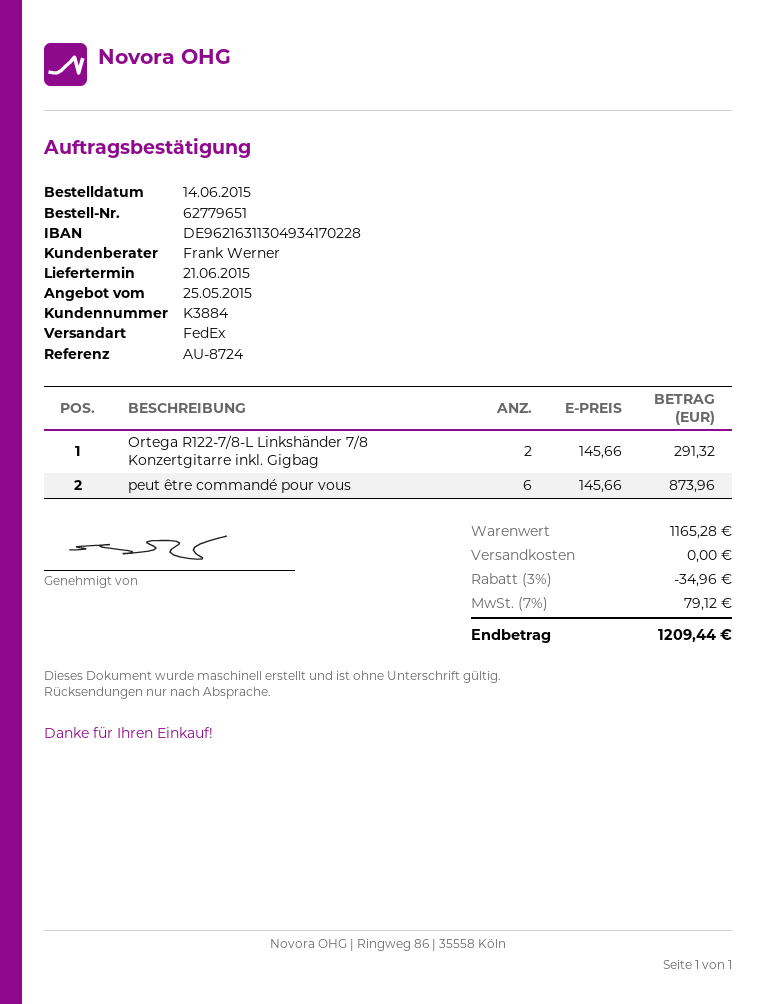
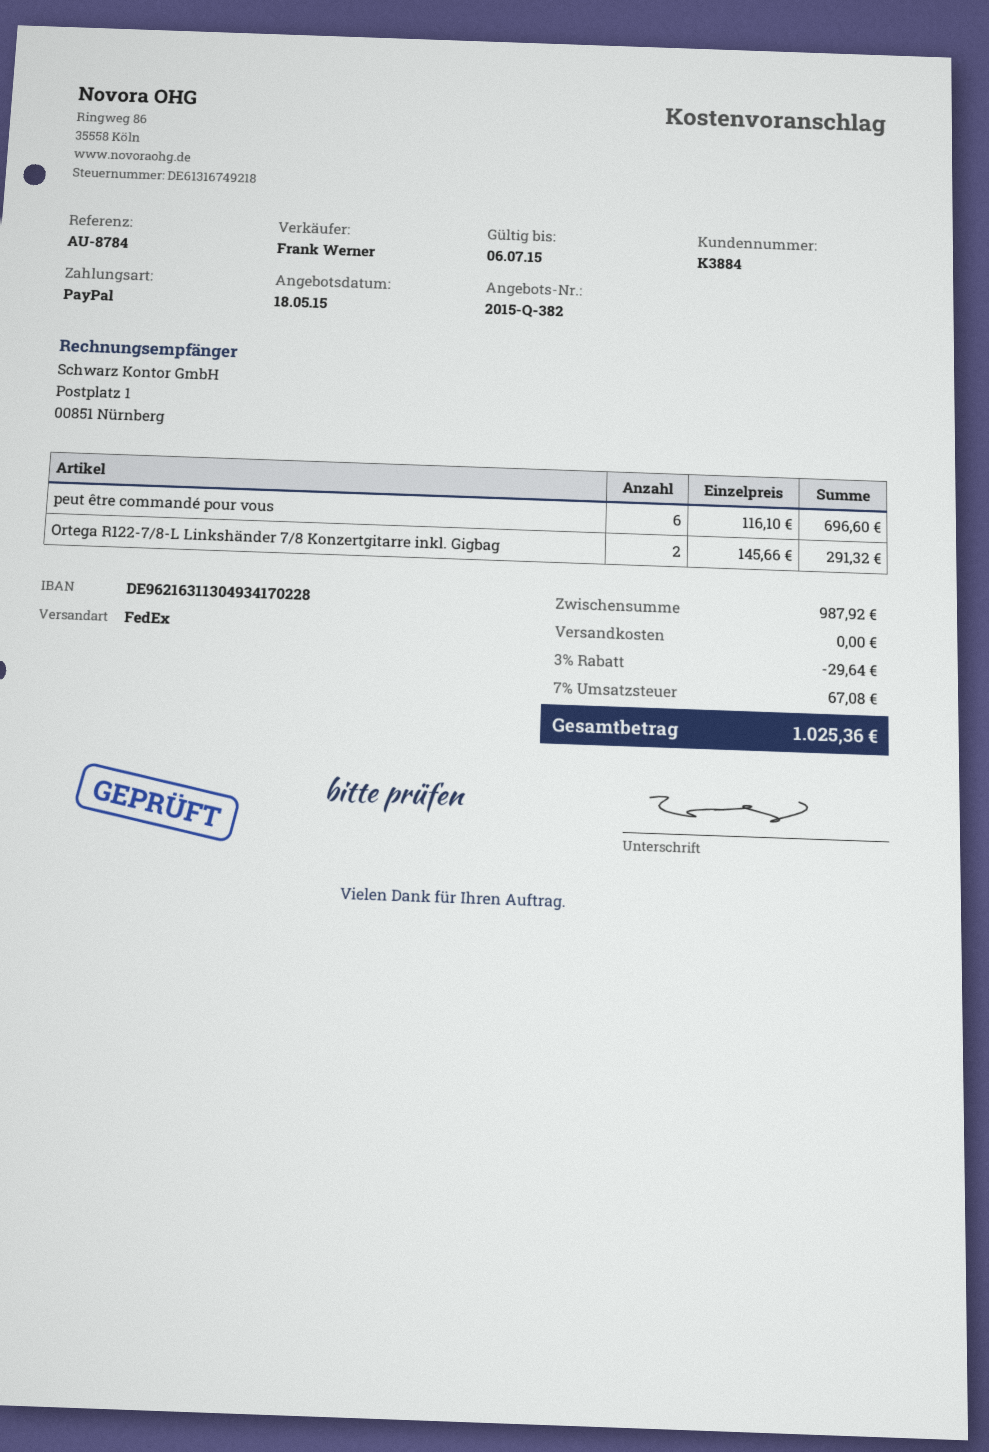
quote date: 2015-05-25 -> 2015-05-18
reference: AU-8724 -> AU-8784
peut être commandé pour vous: 6 x 145.66 = 873.96 -> 6 x 116.10 = 696.60
subtotal: 1165.28 -> 987.92
discount: 3% = 34.96 -> 3% = 29.64
tax: 7% = 79.12 -> 7% = 67.08
total: 1209.44 -> 1025.36

